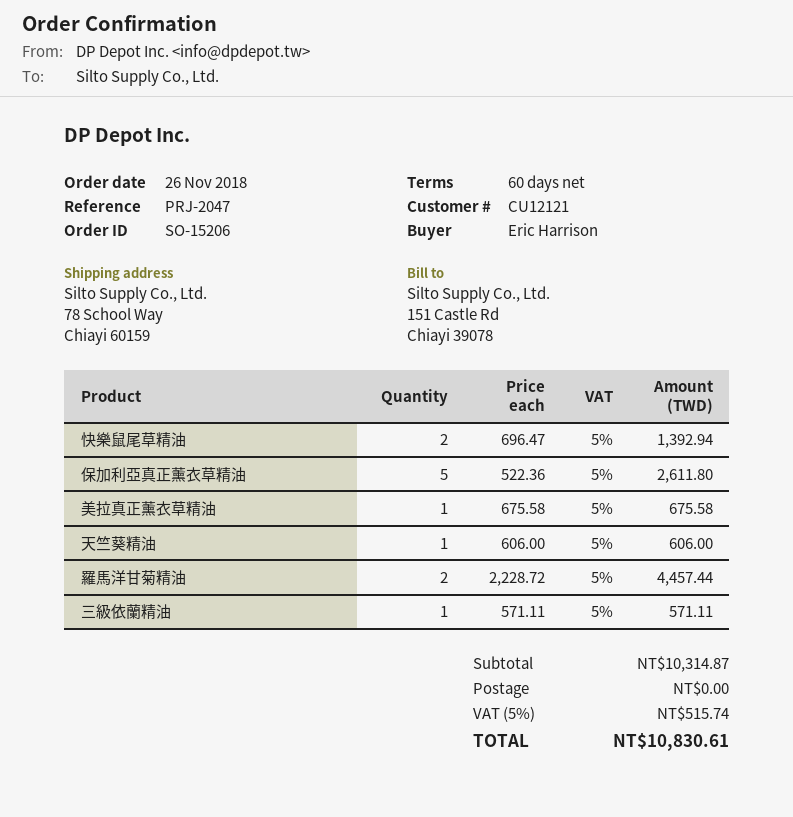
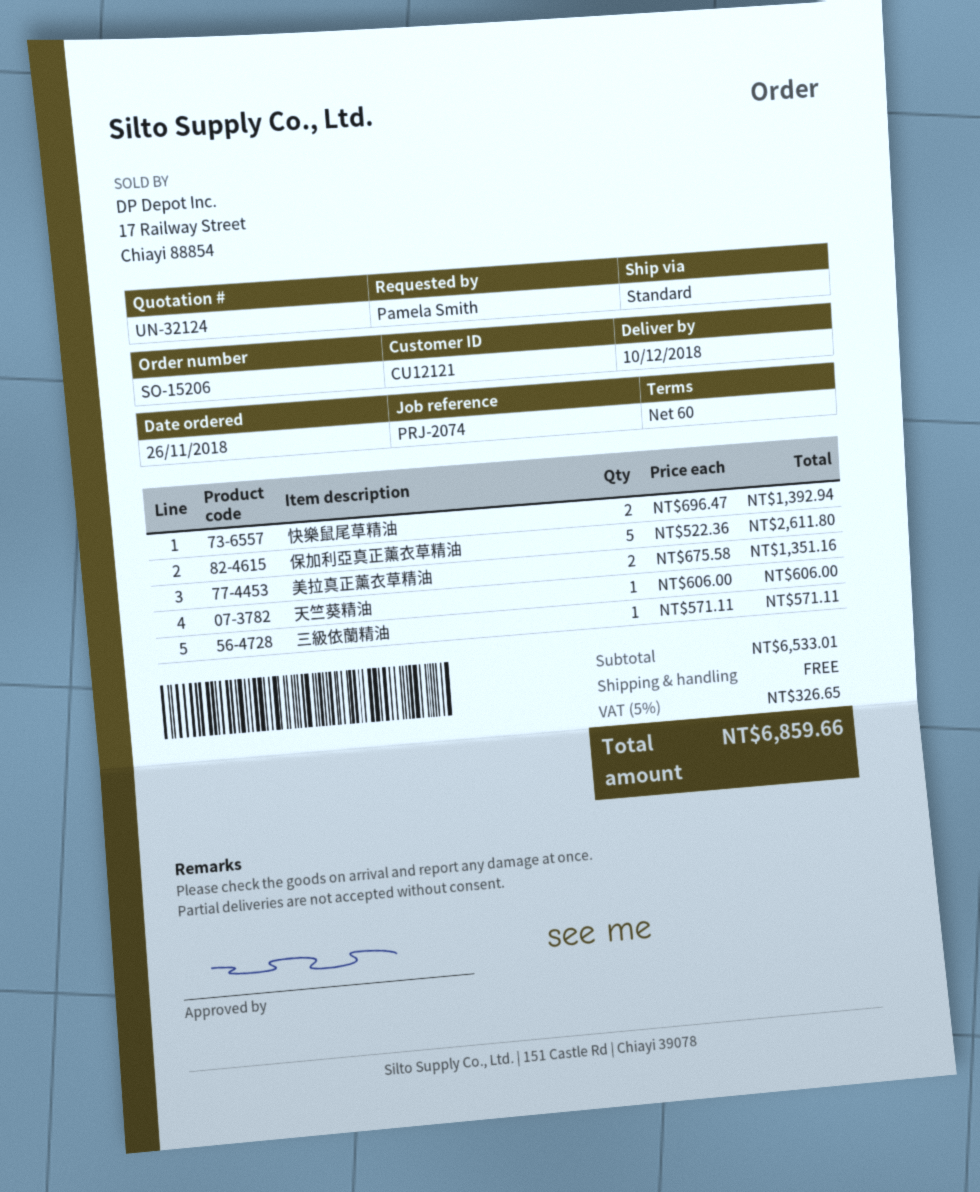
reference: PRJ-2047 -> PRJ-2074
ordered by: Eric Harrison -> Pamela Smith
美拉真正薰衣草精油: 1 x 675.58 = 675.58 -> 2 x 675.58 = 1351.16
羅馬洋甘菊精油: 2 x 2228.72 = 4457.44 -> none
subtotal: 10314.87 -> 6533.01
tax: 5% = 515.74 -> 5% = 326.65
total: 10830.61 -> 6859.66

